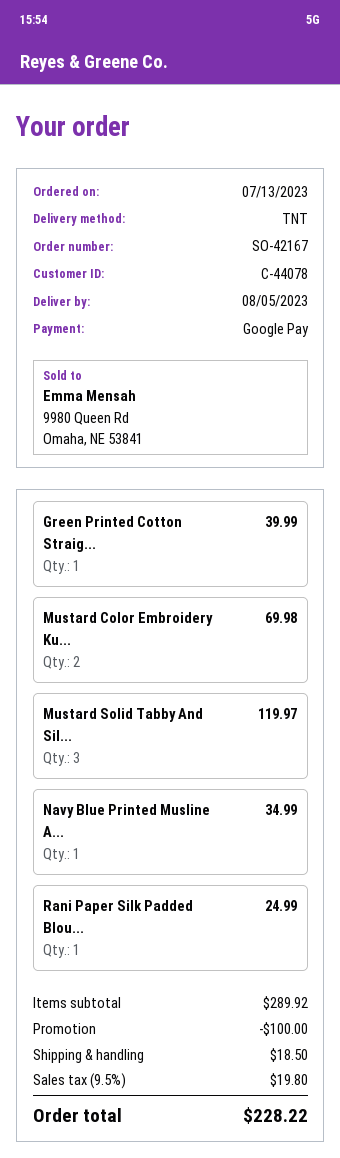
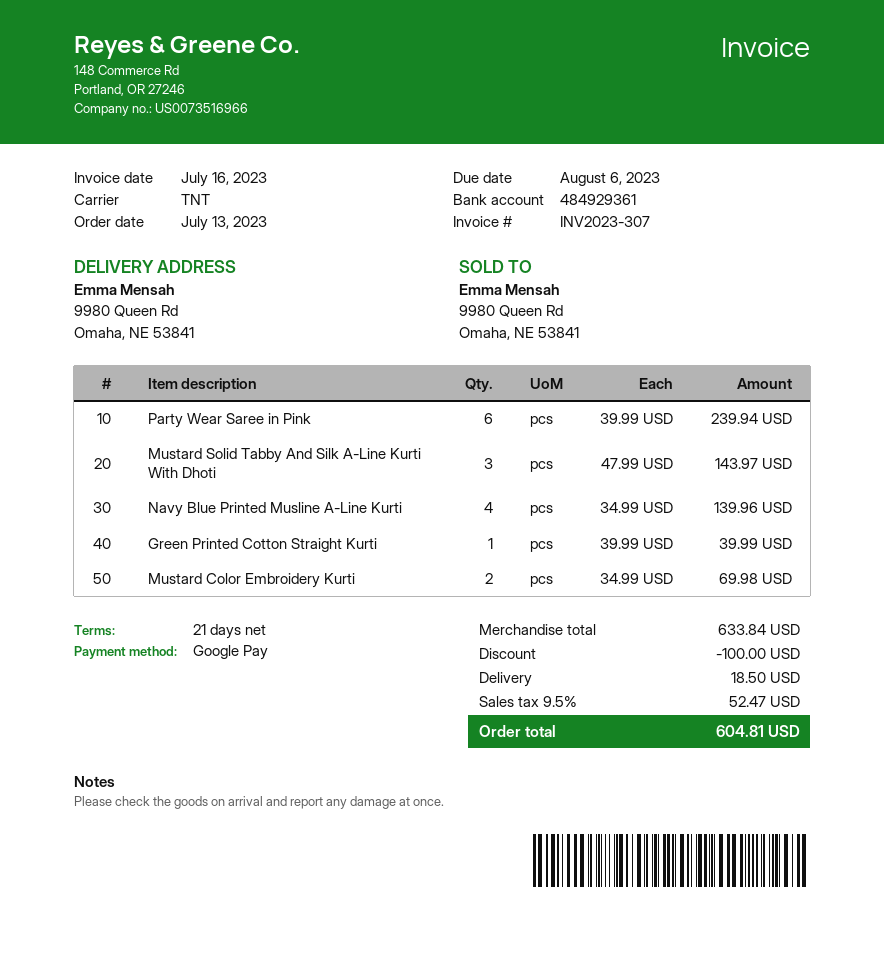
Mustard Solid Tabby And Sil...: 3 for 119.97 -> 3 for 143.97
Navy Blue Printed Musline A...: 1 for 34.99 -> 4 for 139.96
Rani Paper Silk Padded Blou...: 1 for 24.99 -> none
Party Wear Saree in Pink: none -> 6 for 239.94
subtotal: 289.92 -> 633.84
tax: 9.5% = 19.80 -> 9.5% = 52.47
total: 228.22 -> 604.81

